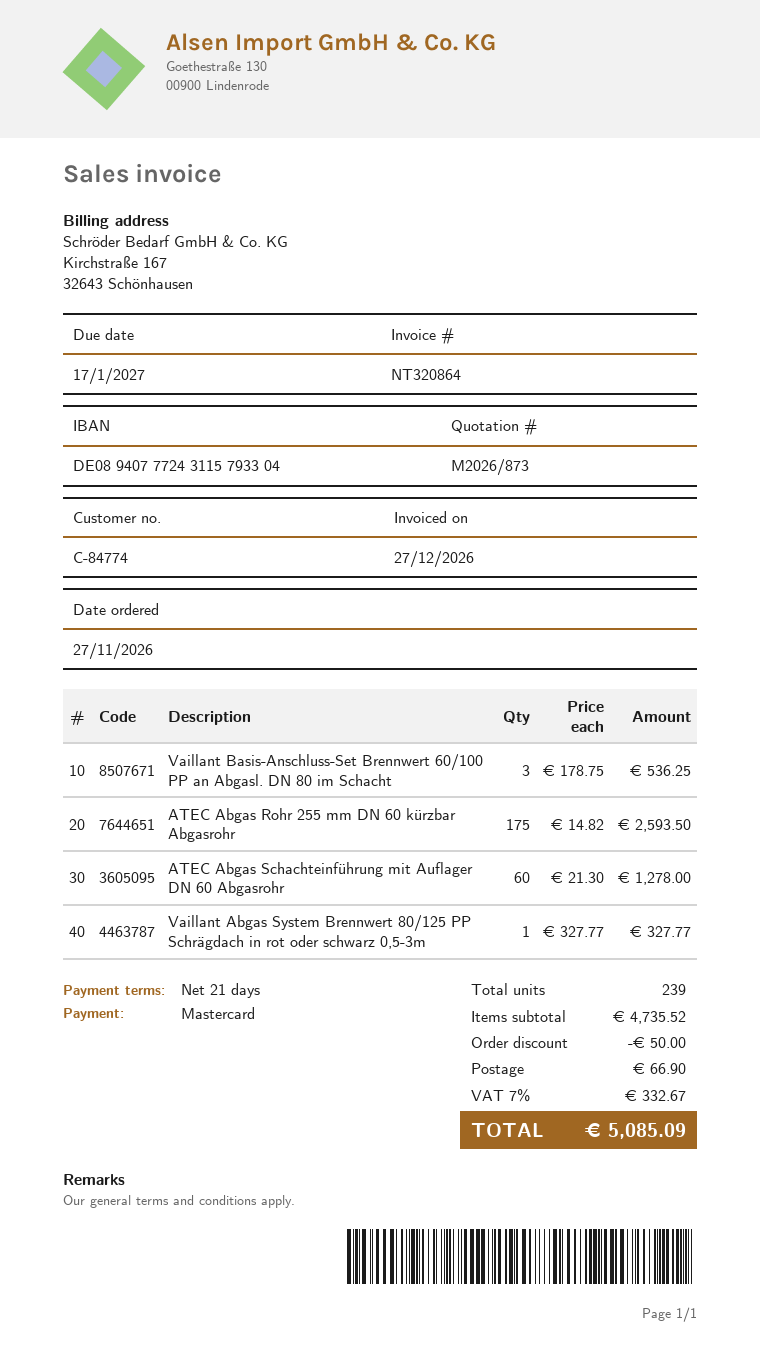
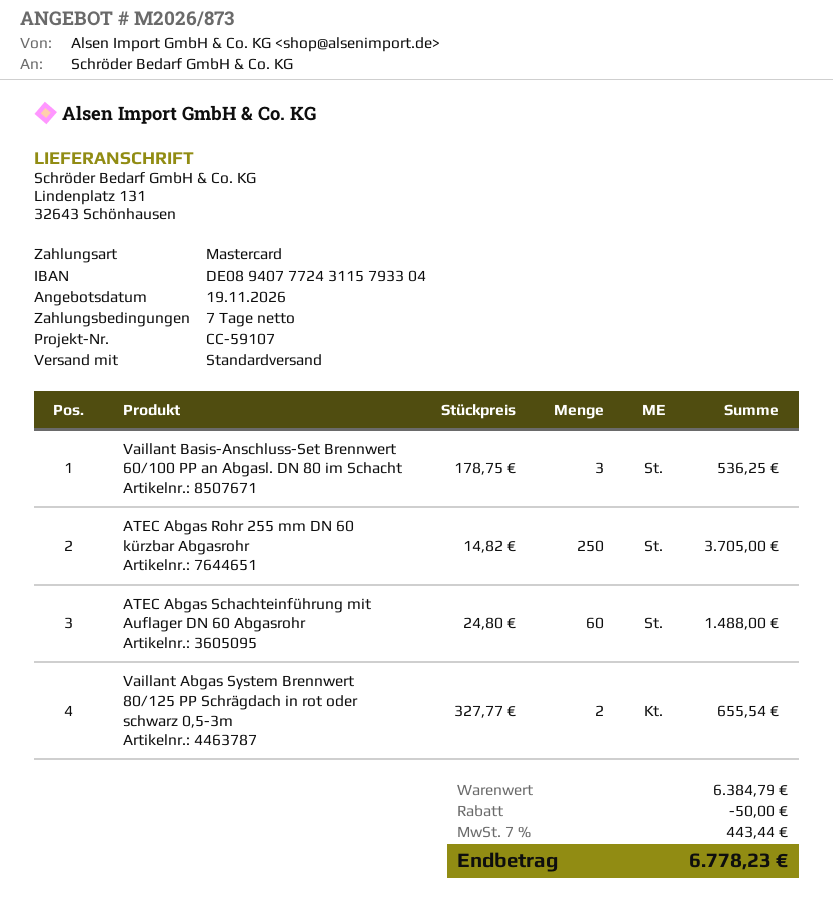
payment terms: 21 days -> 7 days
ATEC Abgas Rohr 255 mm DN 60 kürzbar Abgasrohr: 175 x 14.82 = 2593.50 -> 250 x 14.82 = 3705.00
ATEC Abgas Schachteinführung mit Auflager DN 60 Abgasrohr: 60 x 21.30 = 1278.00 -> 60 x 24.80 = 1488.00
Vaillant Abgas System Brennwert 80/125 PP Schrägdach in rot oder schwarz 0,5-3m: 1 x 327.77 = 327.77 -> 2 x 327.77 = 655.54
subtotal: 4735.52 -> 6384.79
shipping: 66.90 -> none
tax: 7% = 332.67 -> 7% = 443.44
total: 5085.09 -> 6778.23

